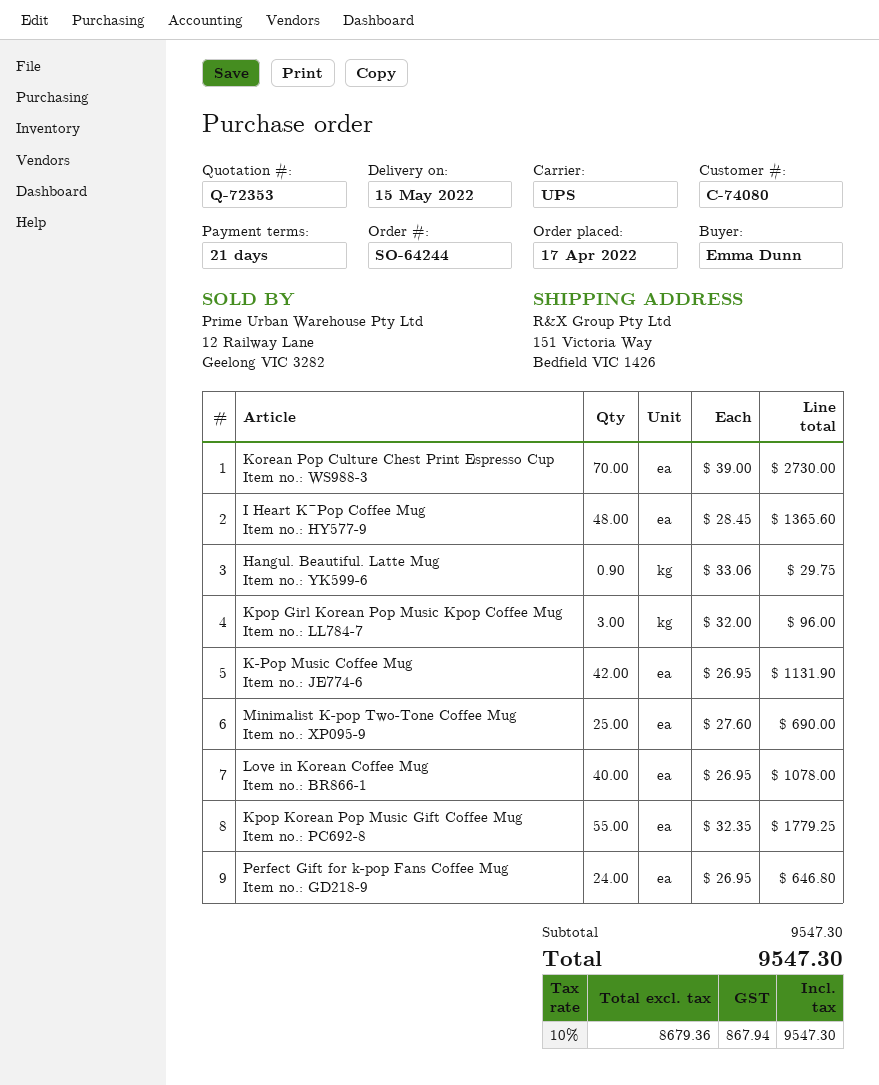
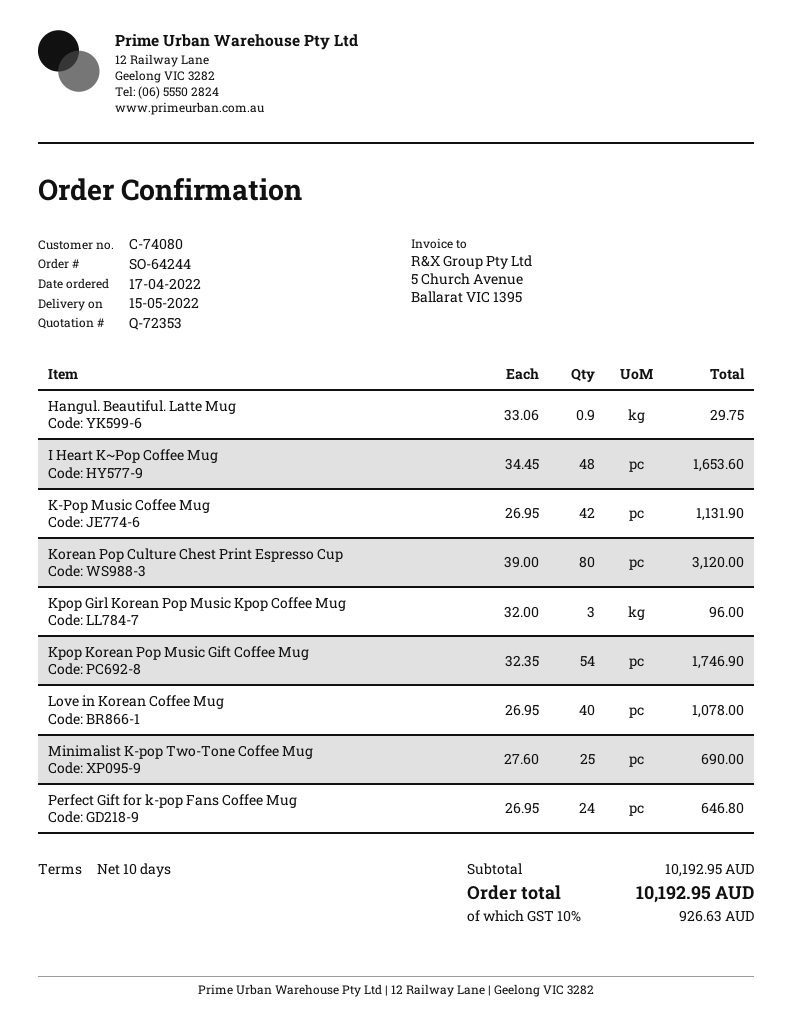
payment terms: 21 days -> 10 days
Korean Pop Culture Chest Print Espresso Cup: 70 x 39.00 = 2730.00 -> 80 x 39.00 = 3120.00
I Heart K~Pop Coffee Mug: 48 x 28.45 = 1365.60 -> 48 x 34.45 = 1653.60
Kpop Korean Pop Music Gift Coffee Mug: 55 x 32.35 = 1779.25 -> 54 x 32.35 = 1746.90
subtotal: 9547.30 -> 10192.95
tax: 10% = 867.94 -> 10% = 926.63
total: 9547.30 -> 10192.95

